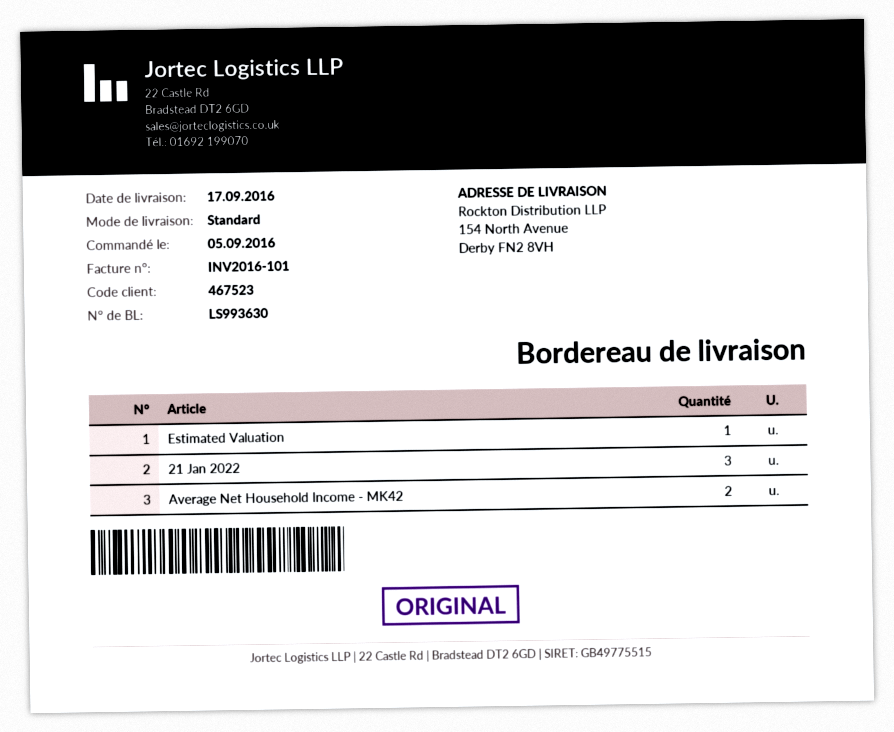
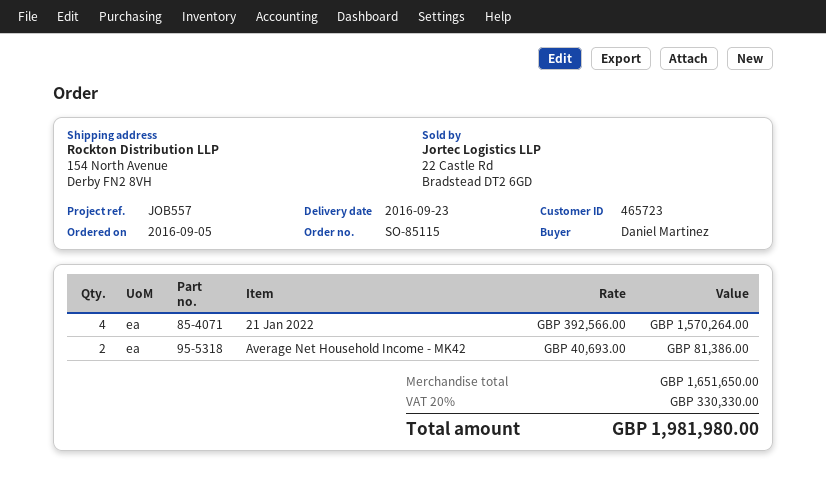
delivery date: 2016-09-17 -> 2016-09-23
customer number: 467523 -> 465723
Estimated Valuation: 1 -> none
21 Jan 2022: 3 -> 4

